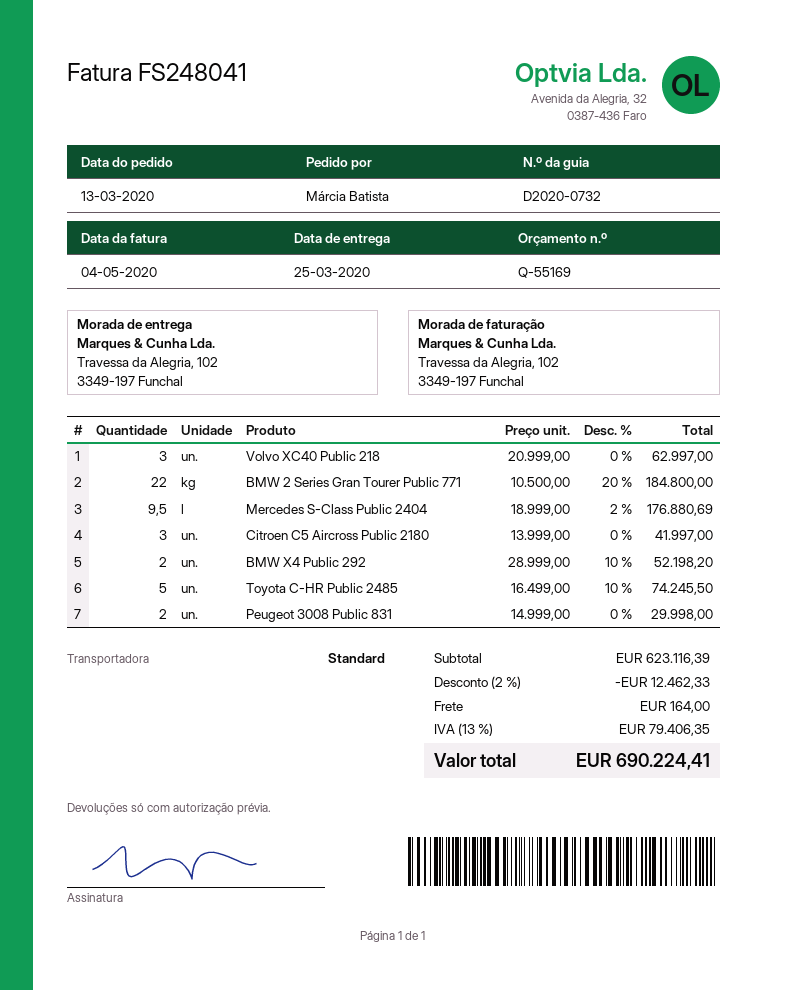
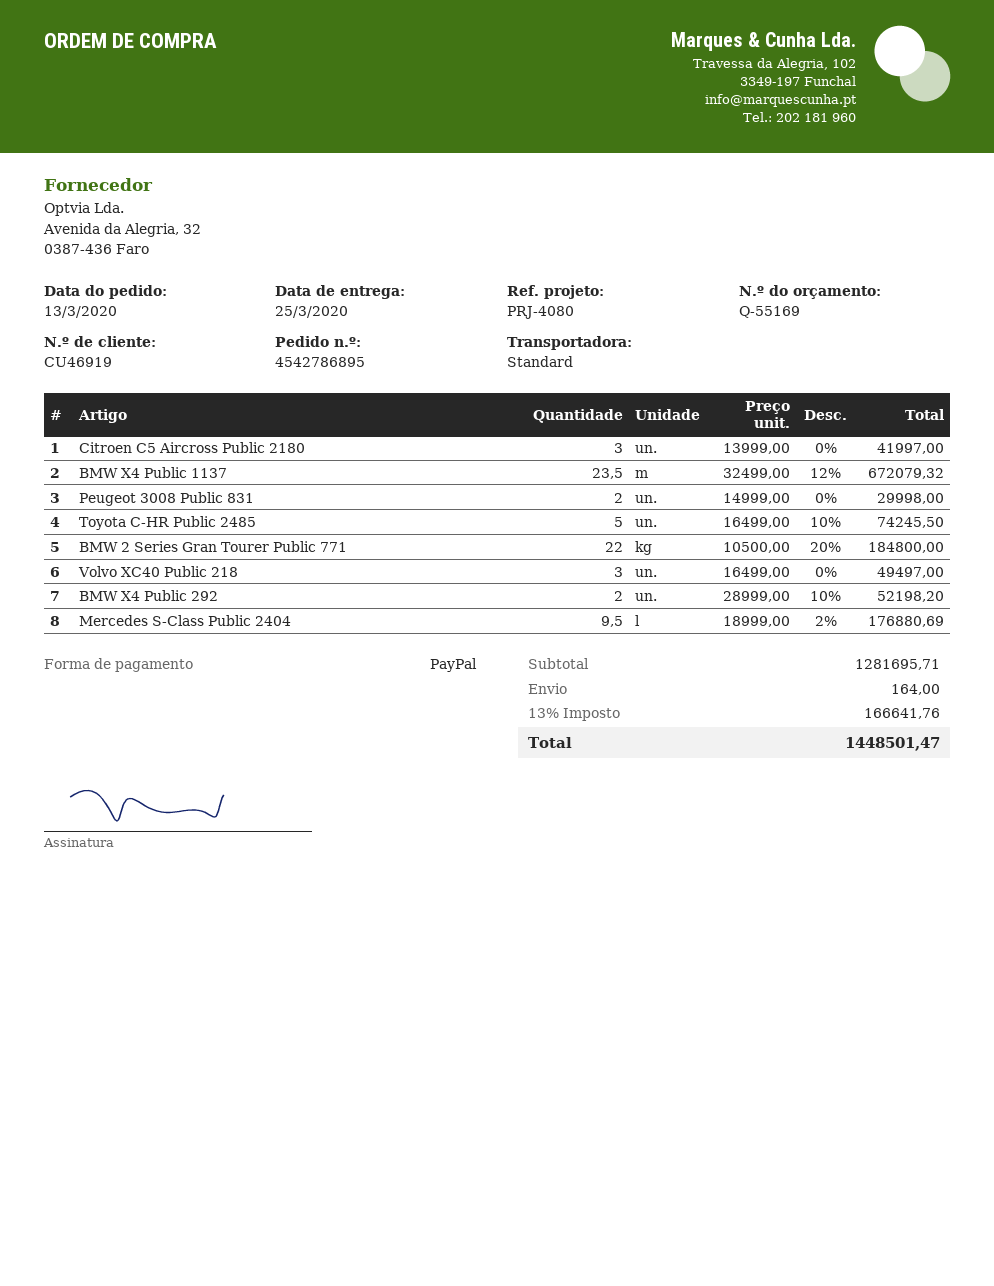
Volvo XC40 Public 218: 3 x 20999.00 = 62997.00 -> 3 x 16499.00 = 49497.00
BMW X4 Public 1137: none -> 23.5 x 32499.00 - 12% = 672079.32
subtotal: 623116.39 -> 1281695.71
discount: 2% = 12462.33 -> none
tax: 13% = 79406.35 -> 13% = 166641.76
total: 690224.41 -> 1448501.47

